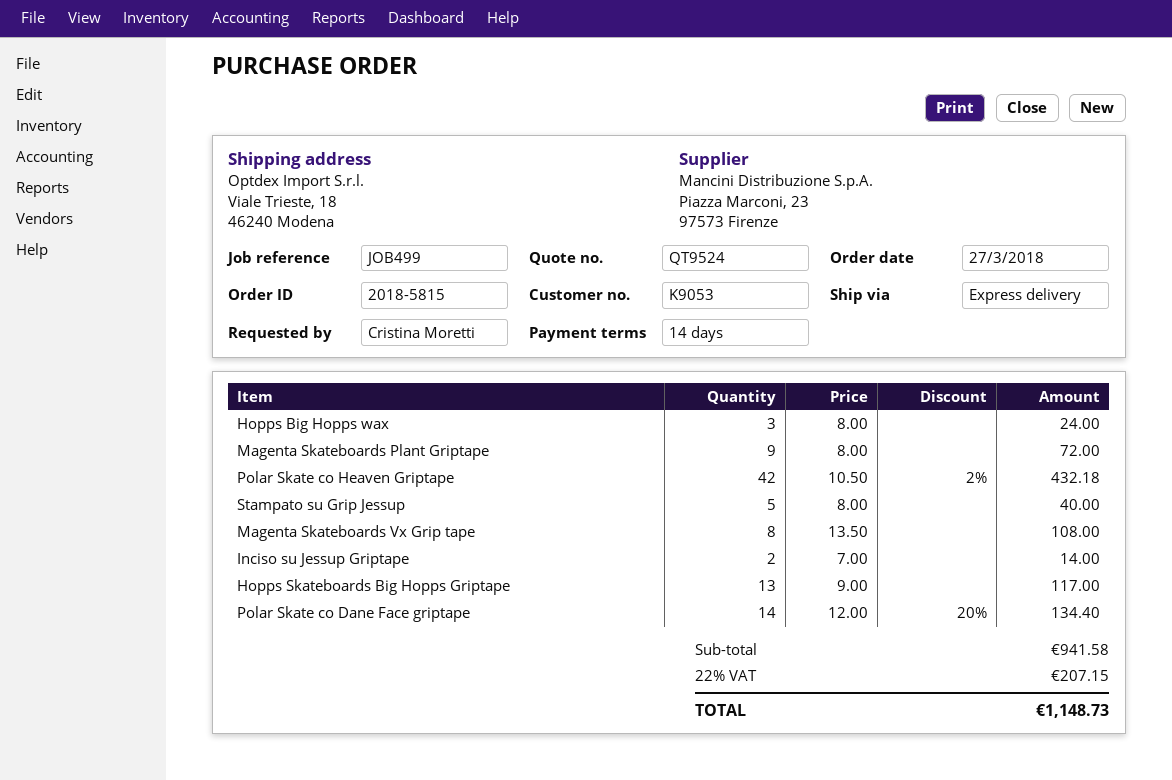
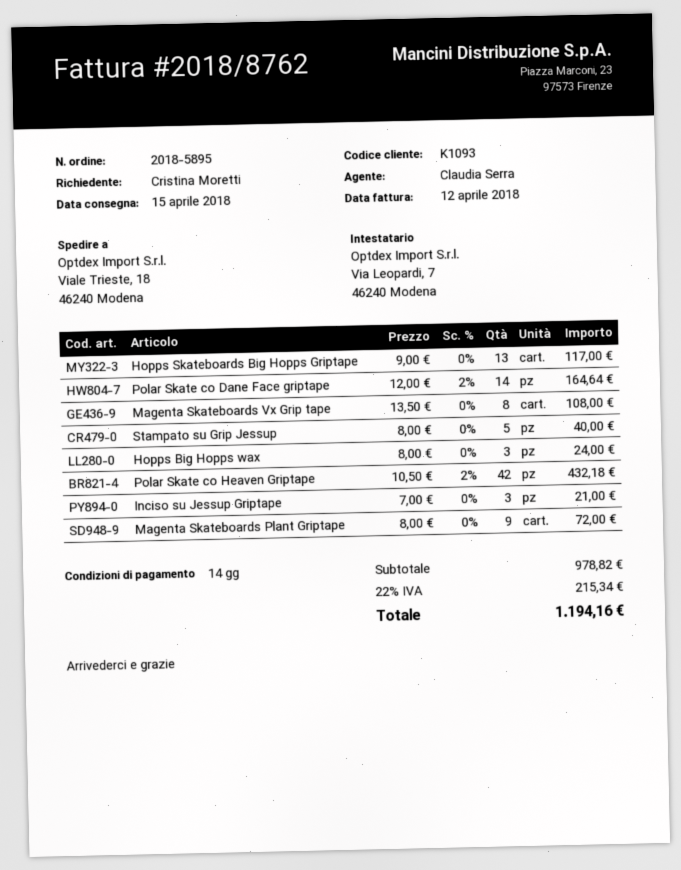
order number: 2018-5815 -> 2018-5895
customer number: K9053 -> K1093
Inciso su Jessup Griptape: 2 x 7.00 = 14.00 -> 3 x 7.00 = 21.00
Polar Skate co Dane Face griptape: 14 x 12.00 - 20% = 134.40 -> 14 x 12.00 - 2% = 164.64
subtotal: 941.58 -> 978.82
tax: 22% = 207.15 -> 22% = 215.34
total: 1148.73 -> 1194.16

